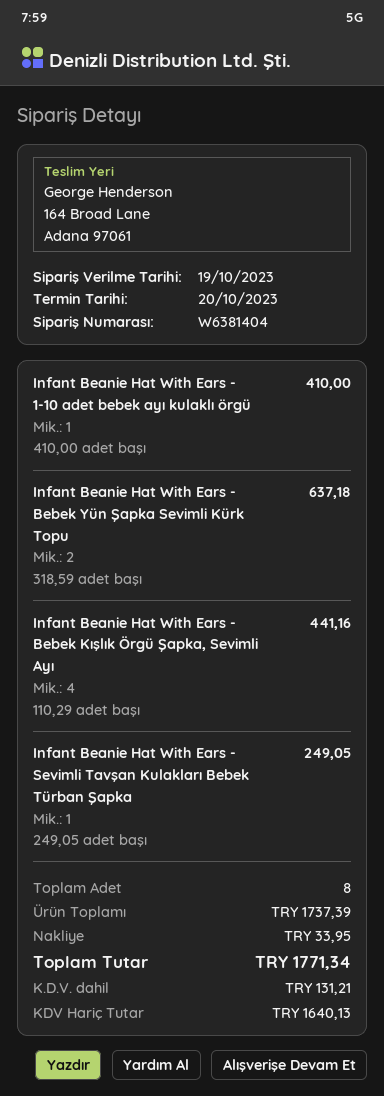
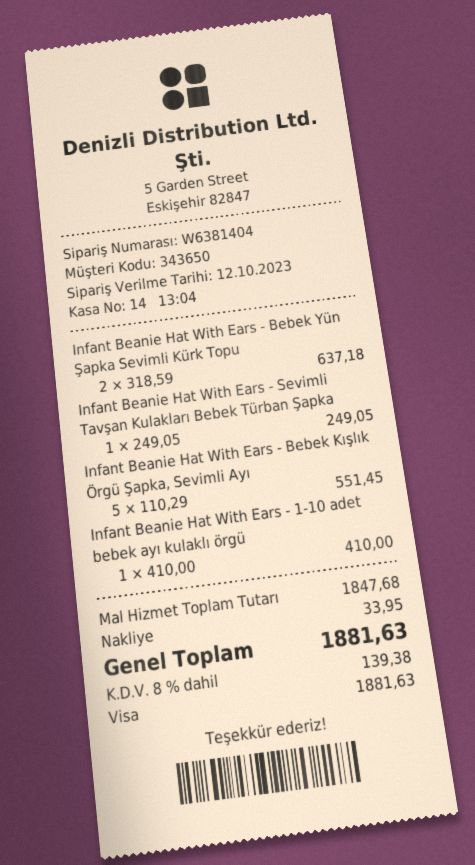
order date: 2023-10-19 -> 2023-10-12
Infant Beanie Hat With Ears - Bebek Kışlık Örgü Şapka, Sevimli Ayı: 4 x 110.29 = 441.16 -> 5 x 110.29 = 551.45
subtotal: 1737.39 -> 1847.68
tax: 131.21 -> 139.38
total: 1771.34 -> 1881.63

